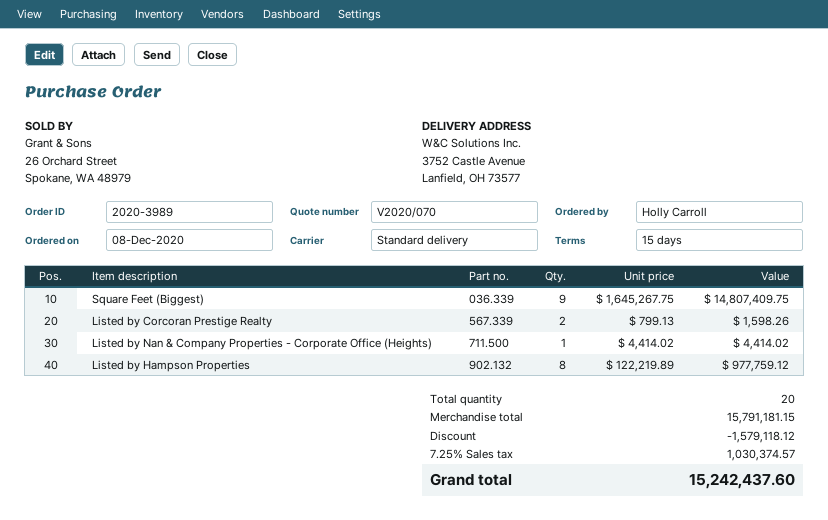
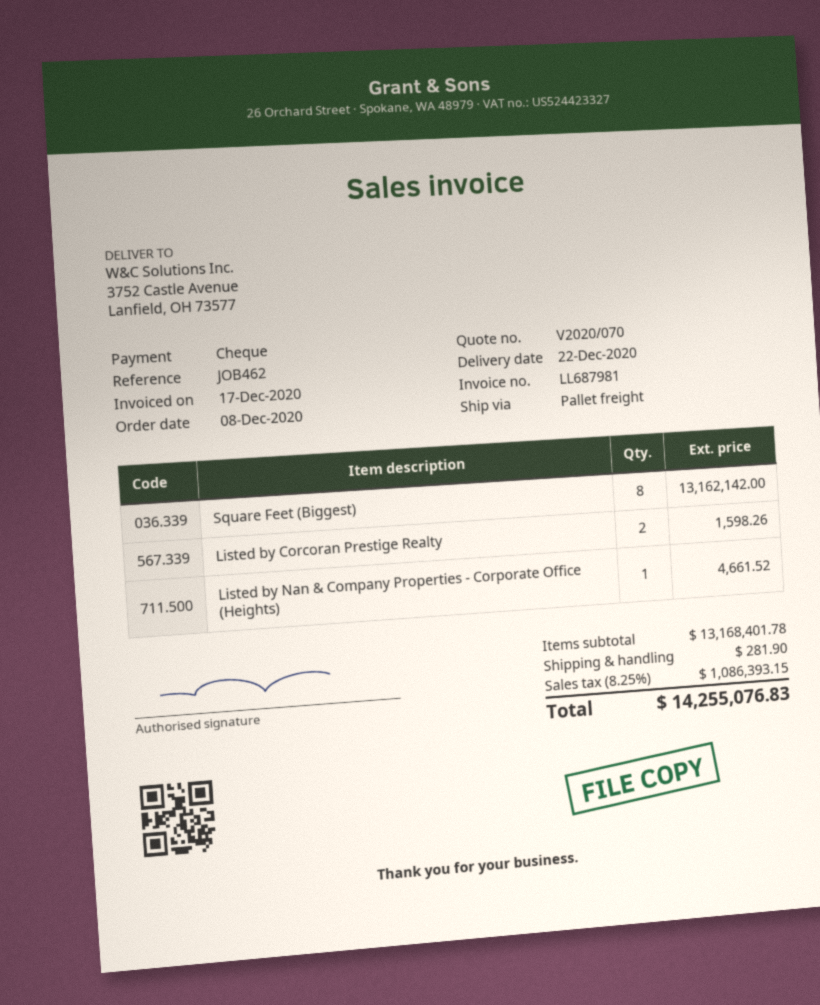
shipping method: standard -> pallet freight
Square Feet (Biggest): 9 for 14807409.75 -> 8 for 13162142.00
Listed by Nan & Company Properties - Corporate Office (Heights): 1 for 4414.02 -> 1 for 4661.52
Listed by Hampson Properties: 8 for 977759.12 -> none
subtotal: 15791181.15 -> 13168401.78
discount: 1579118.12 -> none
shipping: none -> 281.90
tax: 7.25% = 1030374.57 -> 8.25% = 1086393.15
total: 15242437.60 -> 14255076.83

